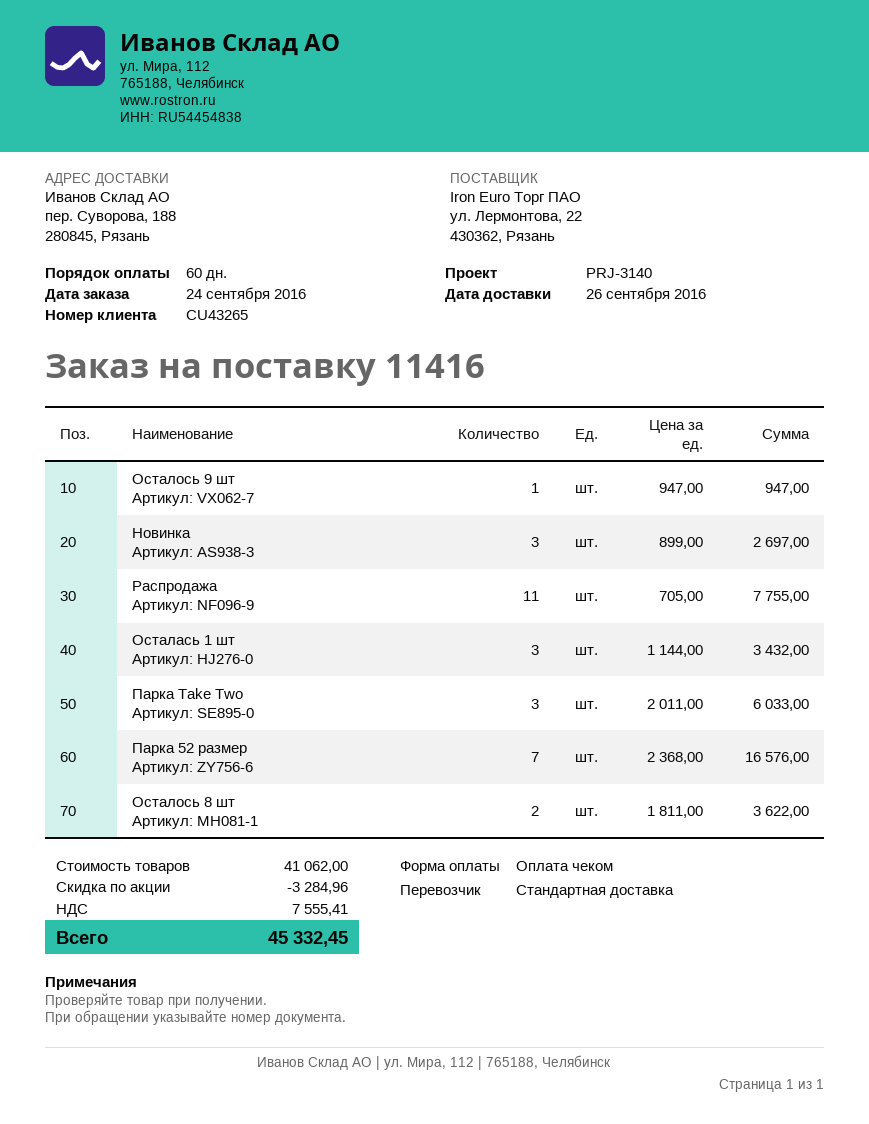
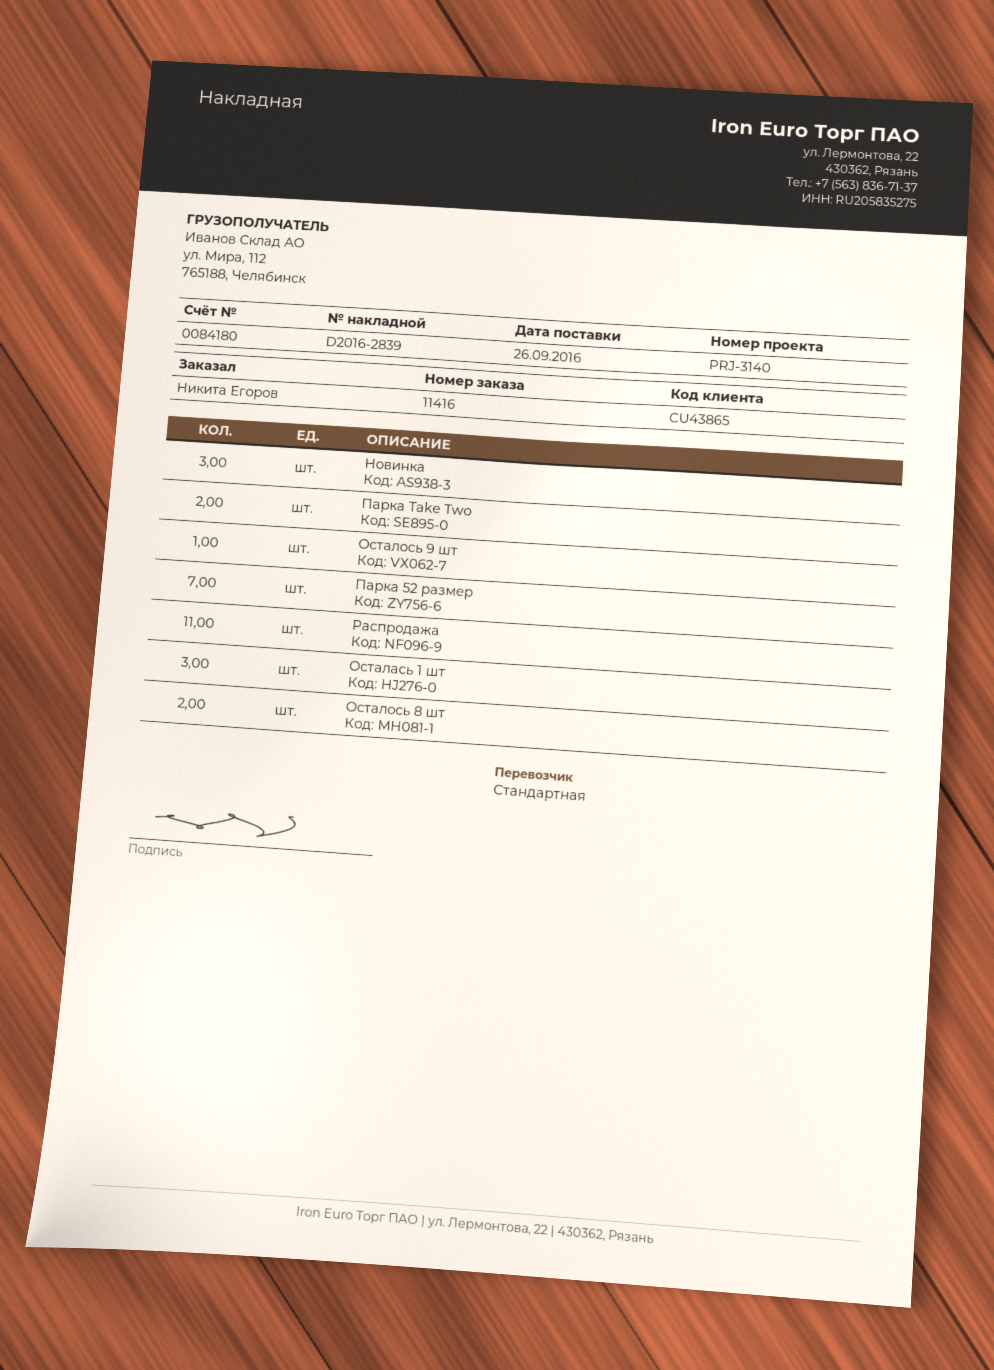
customer number: CU43265 -> CU43865
ship to: пер. Суворова, 188, 280845, Рязань -> ул. Мира, 112, 765188, Челябинск
Парка Take Two: 3 -> 2

